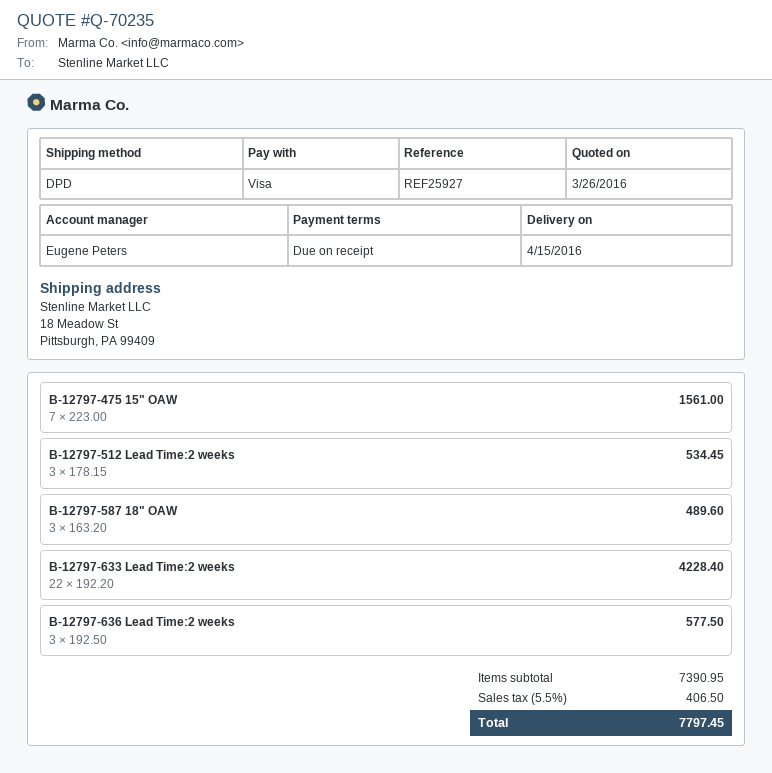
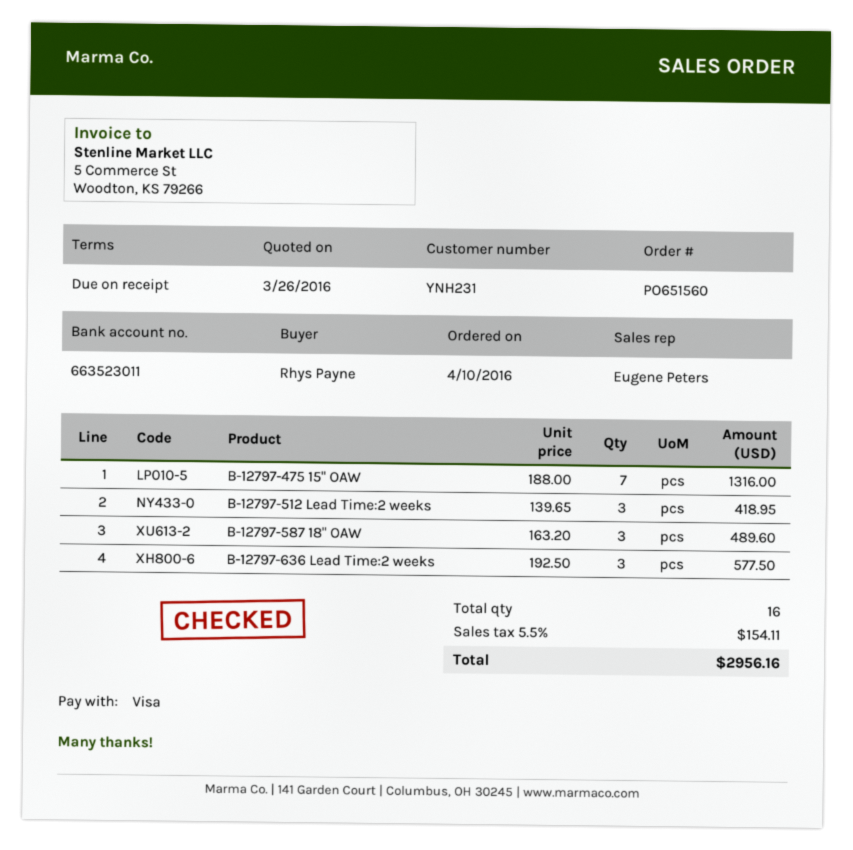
B-12797-475 15" OAW: 7 x 223.00 = 1561.00 -> 7 x 188.00 = 1316.00
B-12797-512 Lead Time:2 weeks: 3 x 178.15 = 534.45 -> 3 x 139.65 = 418.95
B-12797-633 Lead Time:2 weeks: 22 x 192.20 = 4228.40 -> none
tax: 5.5% = 406.50 -> 5.5% = 154.11
total: 7797.45 -> 2956.16

